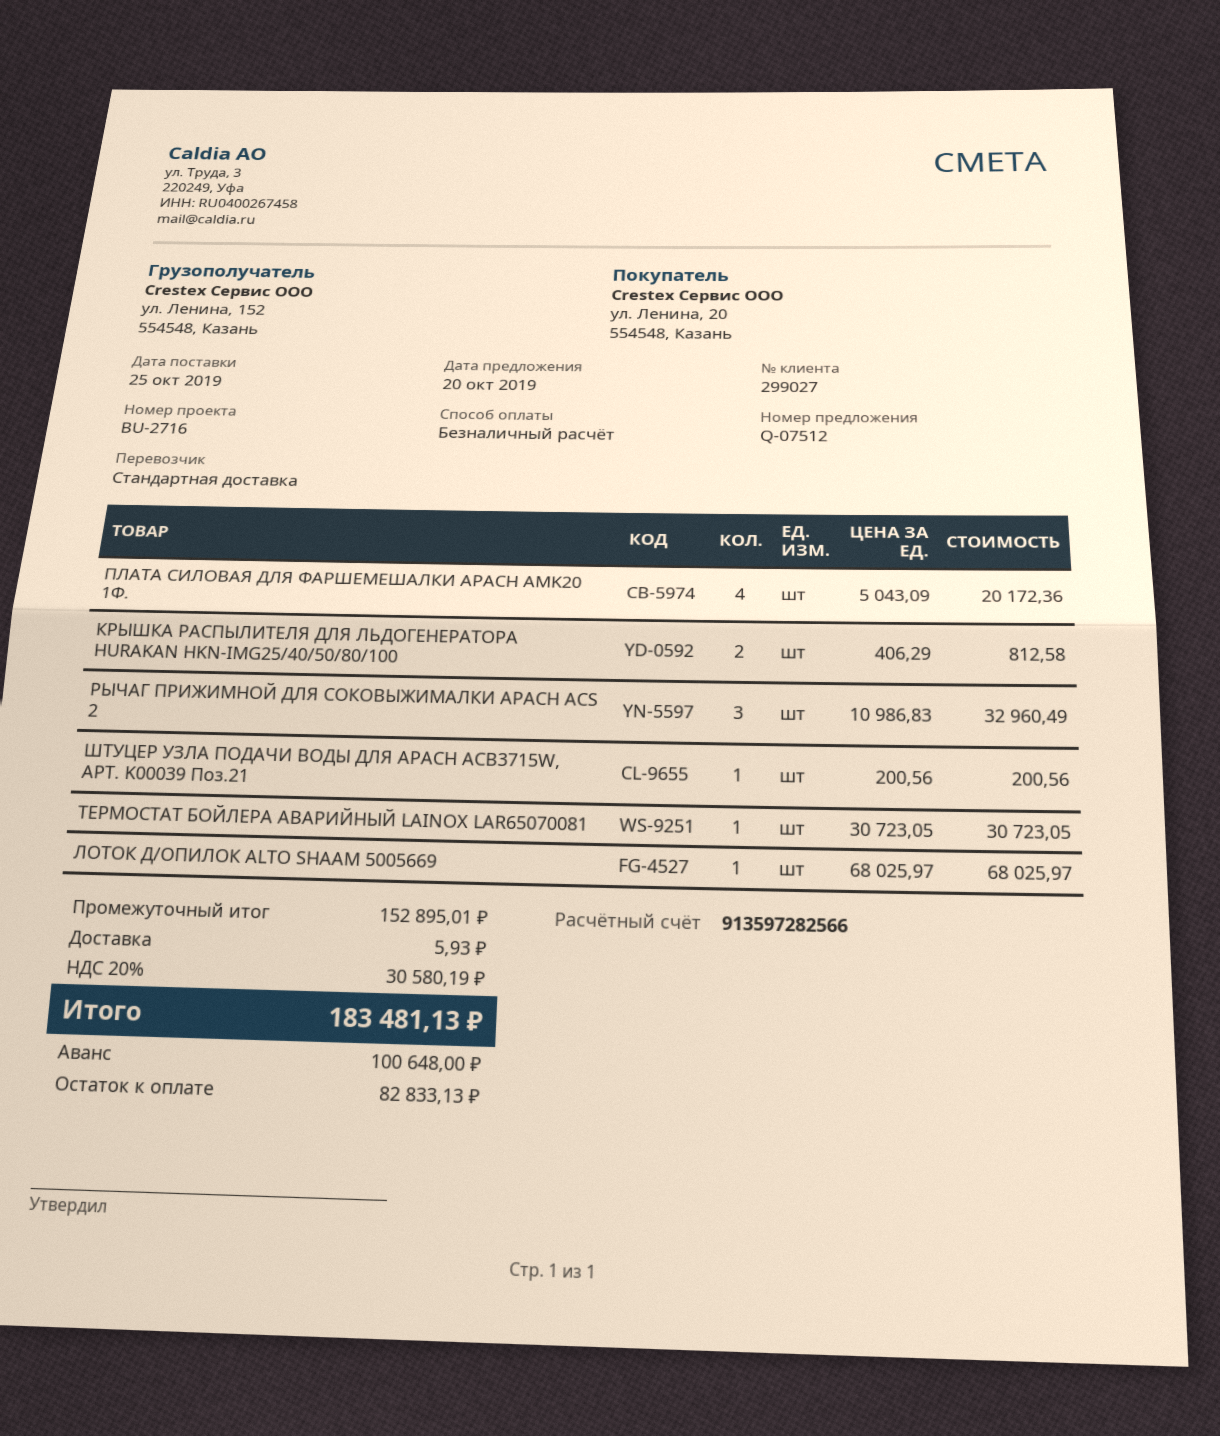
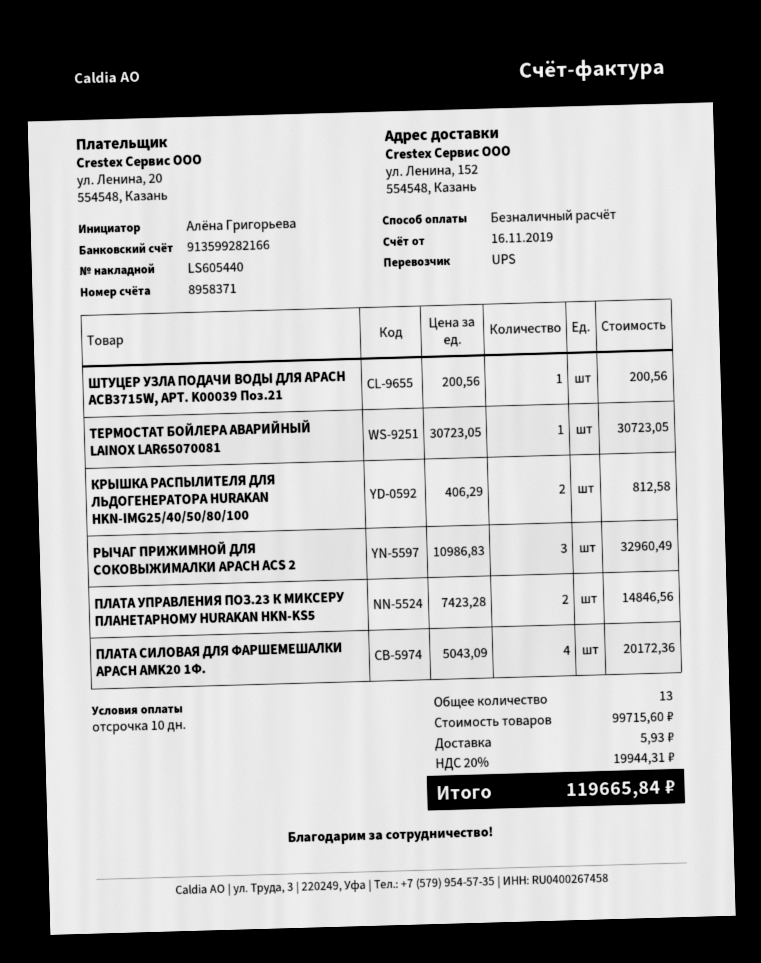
bank account: 913597282566 -> 913599282166
shipping method: standard -> UPS
ЛОТОК Д/ОПИЛОК ALTO SHAAM 5005669: 1 x 68025.97 = 68025.97 -> none
ПЛАТА УПРАВЛЕНИЯ ПОЗ.23 К МИКСЕРУ ПЛАНЕТАРНОМУ HURAKAN HKN-KS5: none -> 2 x 7423.28 = 14846.56
subtotal: 152895.01 -> 99715.60
tax: 20% = 30580.19 -> 20% = 19944.31
total: 183481.13 -> 119665.84

